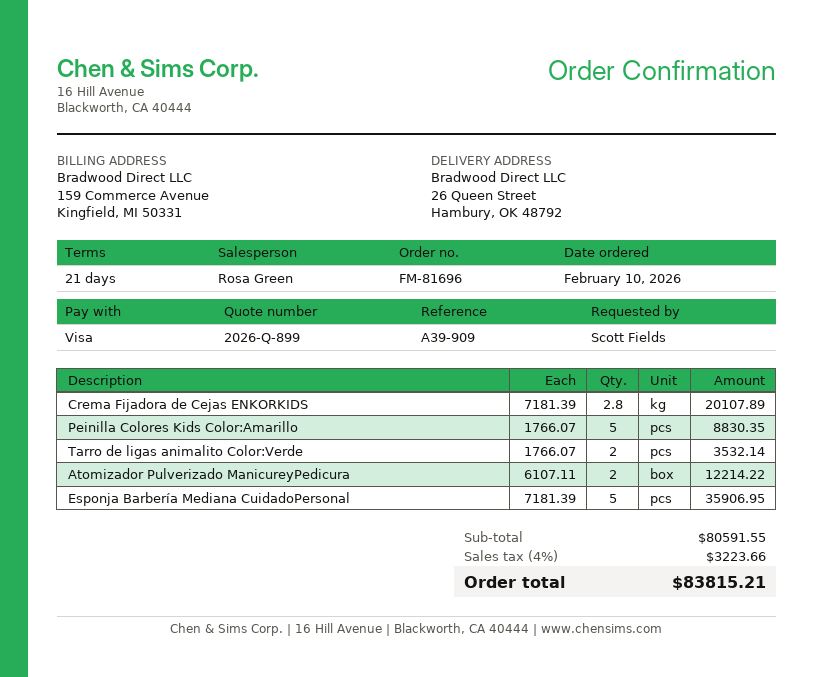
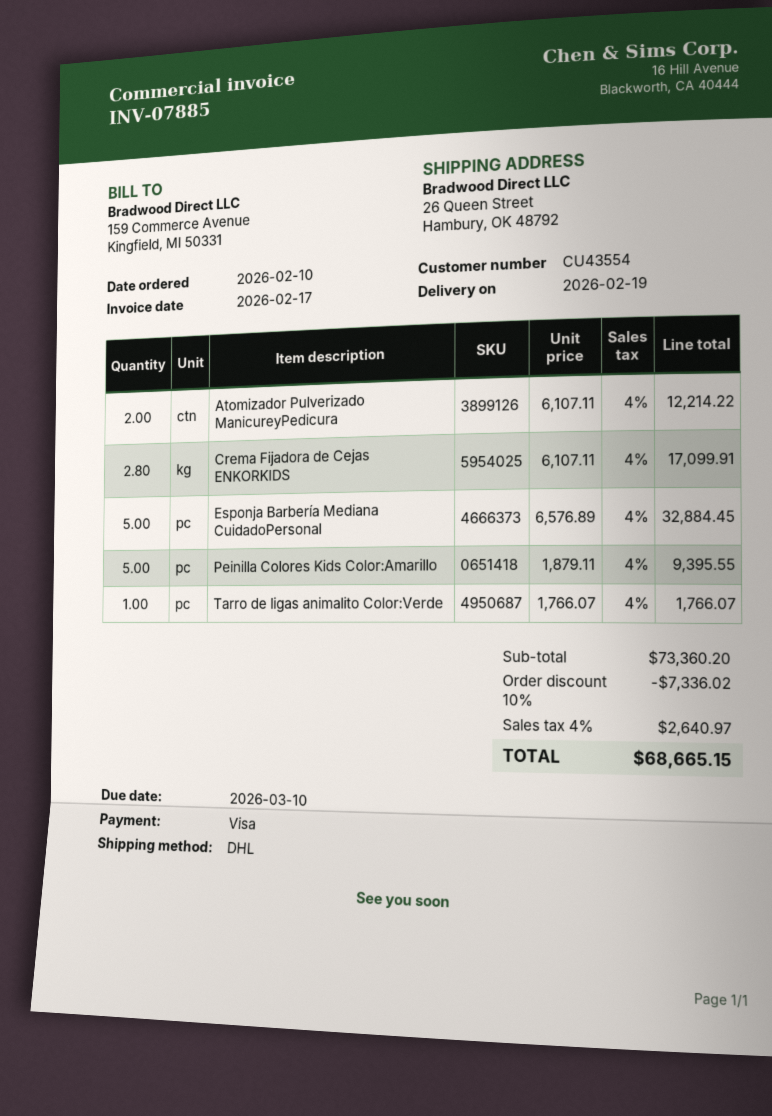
Crema Fijadora de Cejas ENKORKIDS: 2.8 x 7181.39 = 20107.89 -> 2.8 x 6107.11 = 17099.91
Peinilla Colores Kids Color:Amarillo: 5 x 1766.07 = 8830.35 -> 5 x 1879.11 = 9395.55
Tarro de ligas animalito Color:Verde: 2 x 1766.07 = 3532.14 -> 1 x 1766.07 = 1766.07
Esponja Barbería Mediana CuidadoPersonal: 5 x 7181.39 = 35906.95 -> 5 x 6576.89 = 32884.45
subtotal: 80591.55 -> 73360.20
discount: none -> 10% = 7336.02
tax: 4% = 3223.66 -> 4% = 2640.97
total: 83815.21 -> 68665.15

